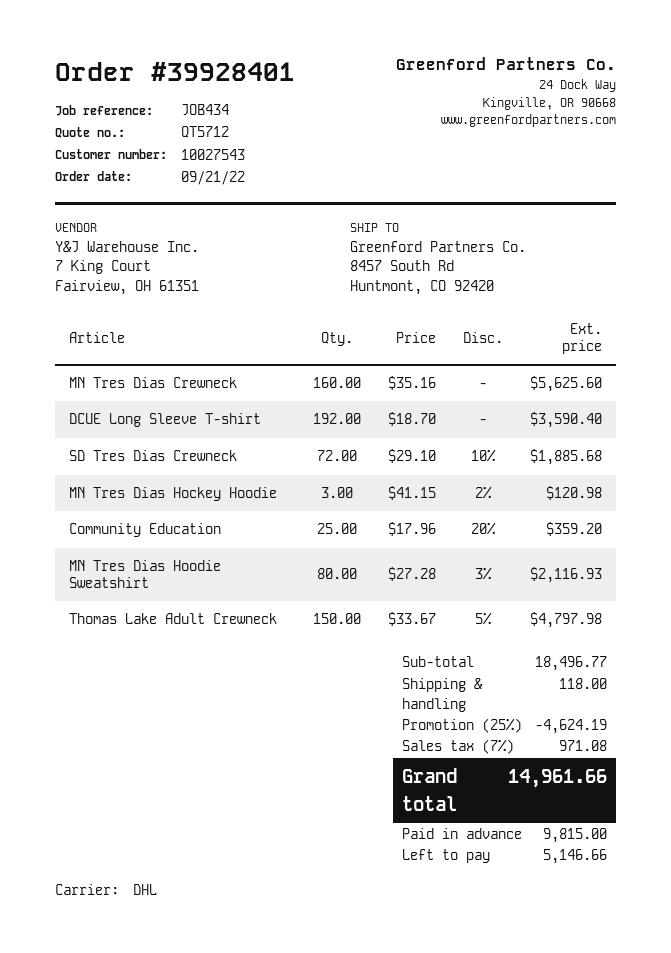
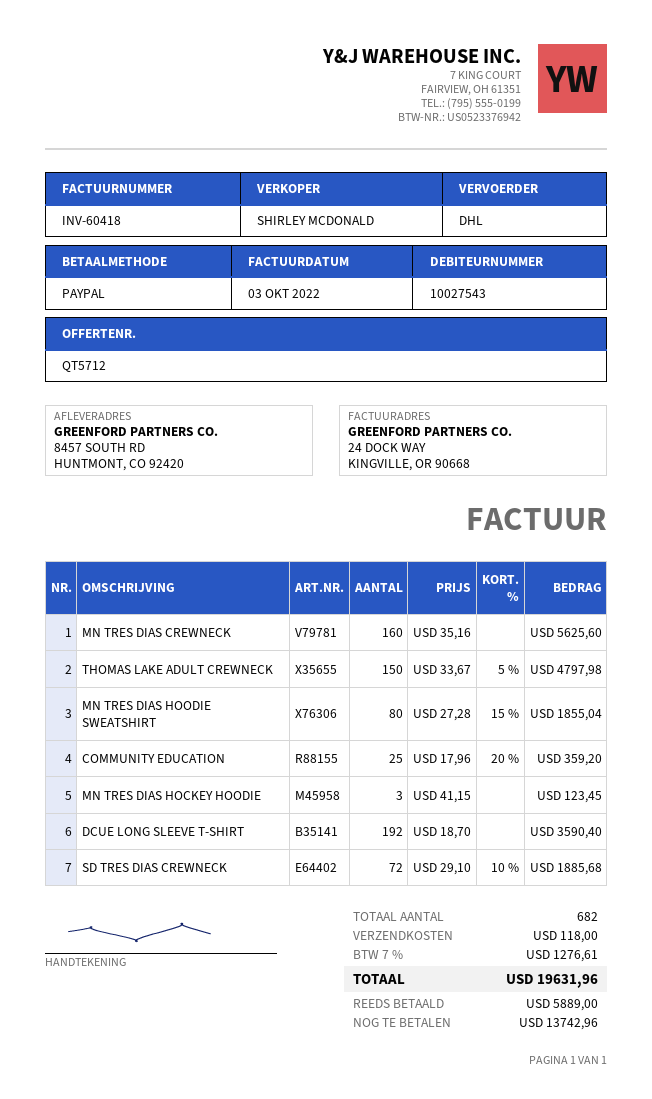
MN Tres Dias Hockey Hoodie: 3 x 41.15 - 2% = 120.98 -> 3 x 41.15 = 123.45
MN Tres Dias Hoodie Sweatshirt: 80 x 27.28 - 3% = 2116.93 -> 80 x 27.28 - 15% = 1855.04
discount: 25% = 4624.19 -> none
tax: 7% = 971.08 -> 7% = 1276.61
total: 14961.66 -> 19631.96
deposit: 9815.00 -> 5889.00
balance: 5146.66 -> 13742.96

